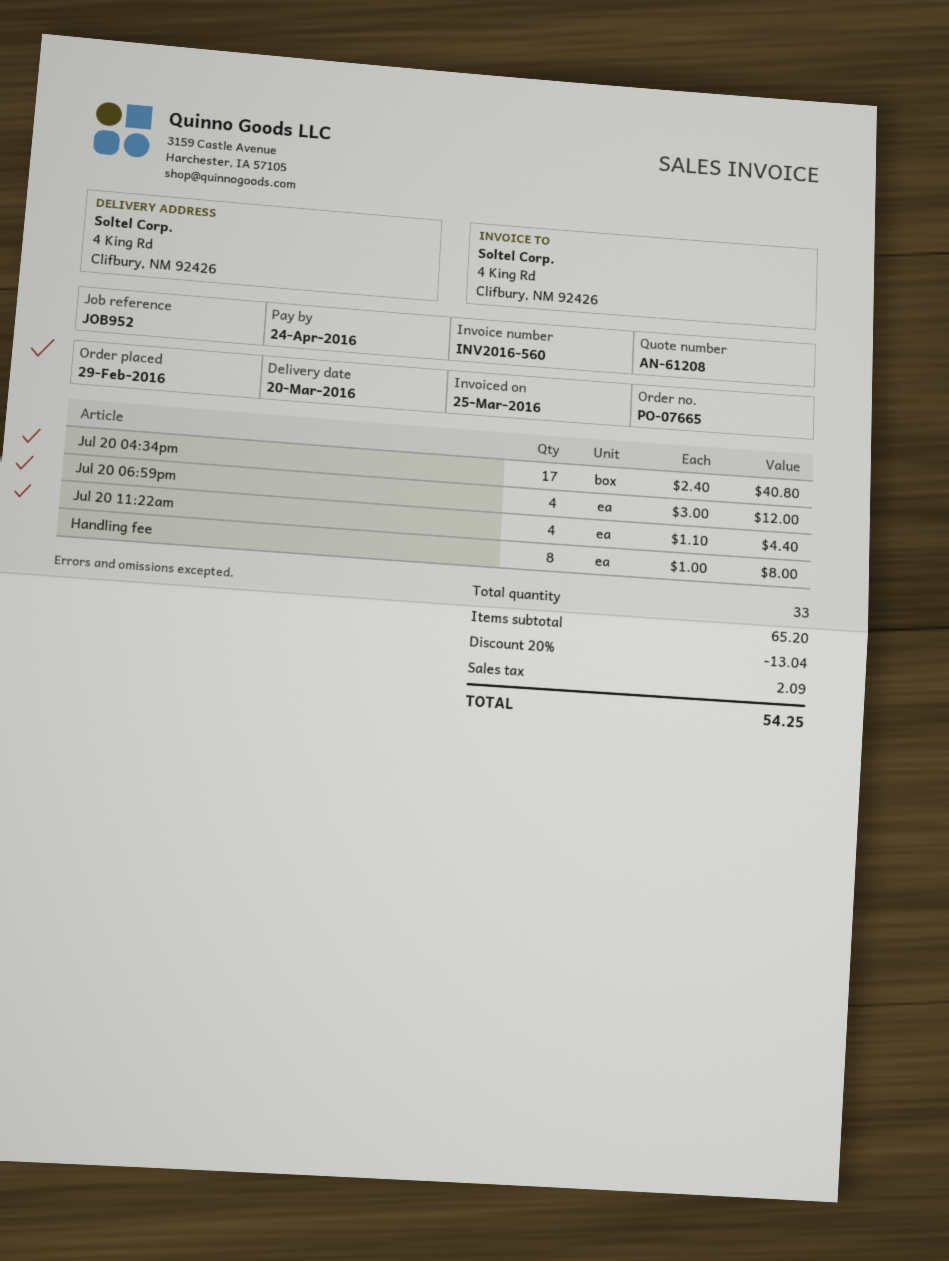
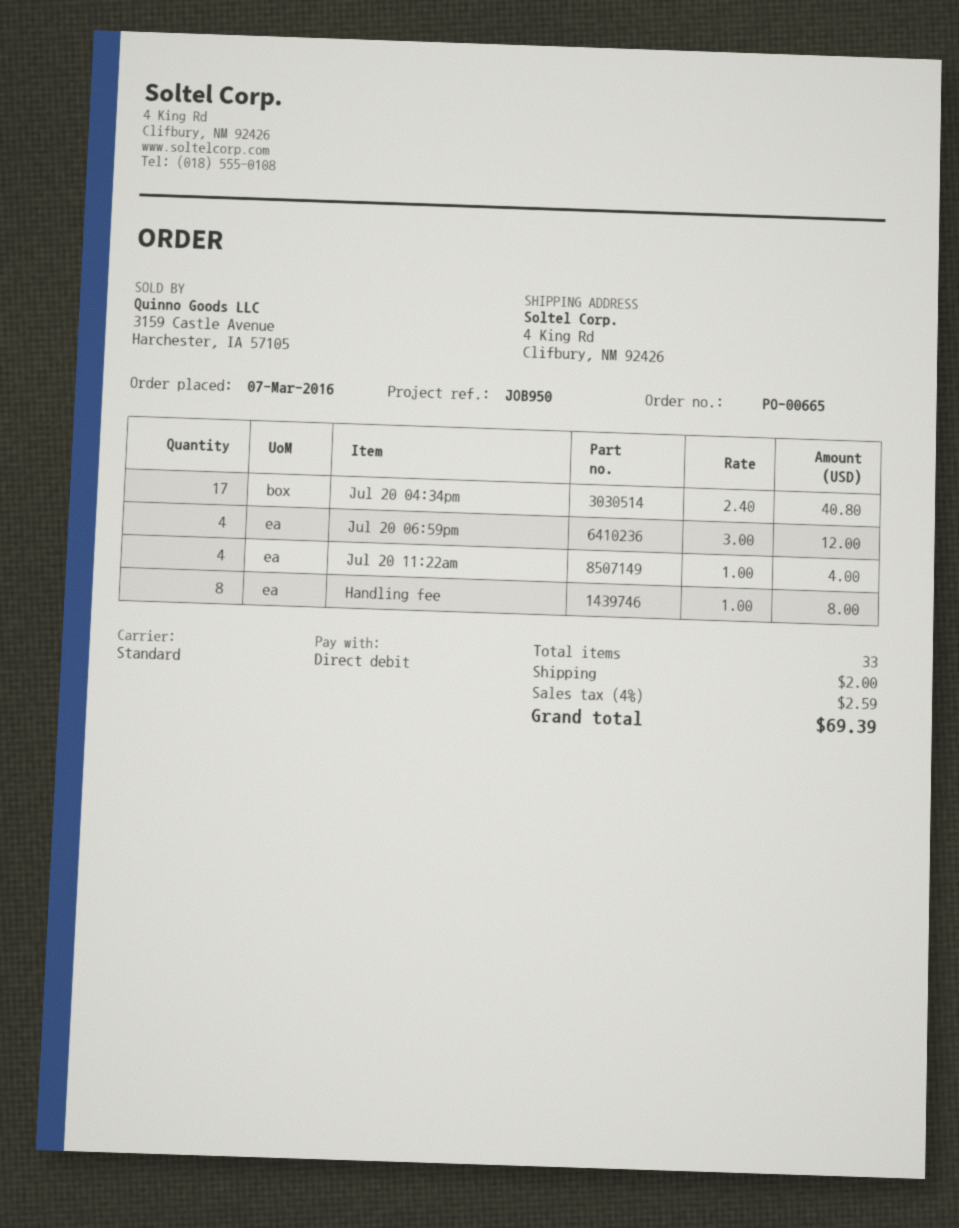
order number: PO-07665 -> PO-00665
order date: 2016-02-29 -> 2016-03-07
reference: JOB952 -> JOB950
Jul 20 11:22am: 4 x 1.10 = 4.40 -> 4 x 1.00 = 4.00
discount: 20% = 13.04 -> none
shipping: none -> 2.00
tax: 2.09 -> 2.59
total: 54.25 -> 69.39

